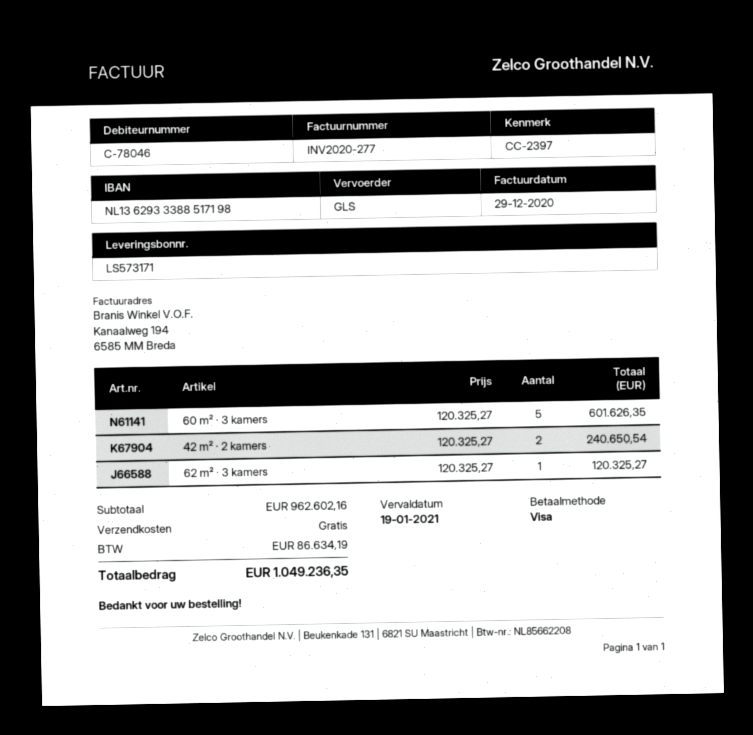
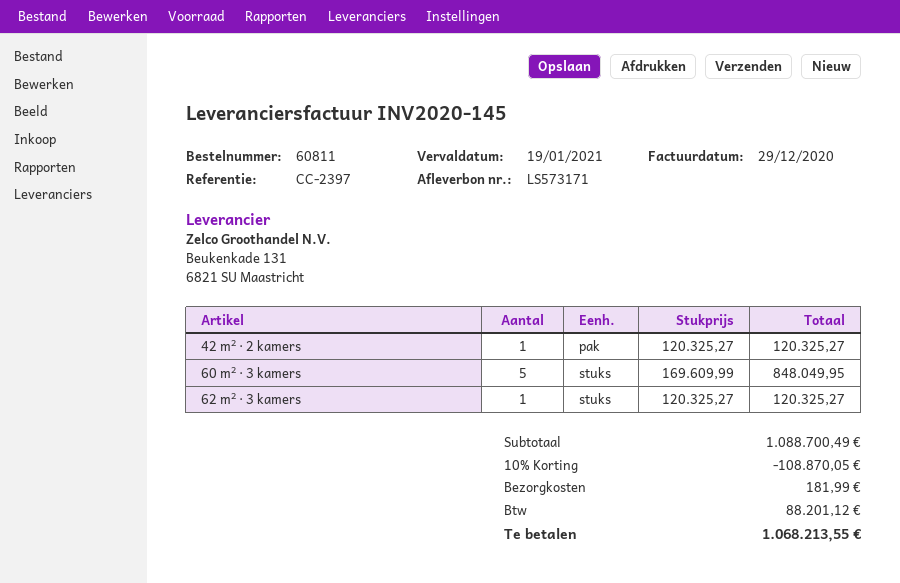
invoice number: INV2020-277 -> INV2020-145
60 m² · 3 kamers: 5 x 120325.27 = 601626.35 -> 5 x 169609.99 = 848049.95
42 m² · 2 kamers: 2 x 120325.27 = 240650.54 -> 1 x 120325.27 = 120325.27
subtotal: 962602.16 -> 1088700.49
discount: none -> 10% = 108870.05
shipping: 0.00 -> 181.99
tax: 86634.19 -> 88201.12
total: 1049236.35 -> 1068213.55

